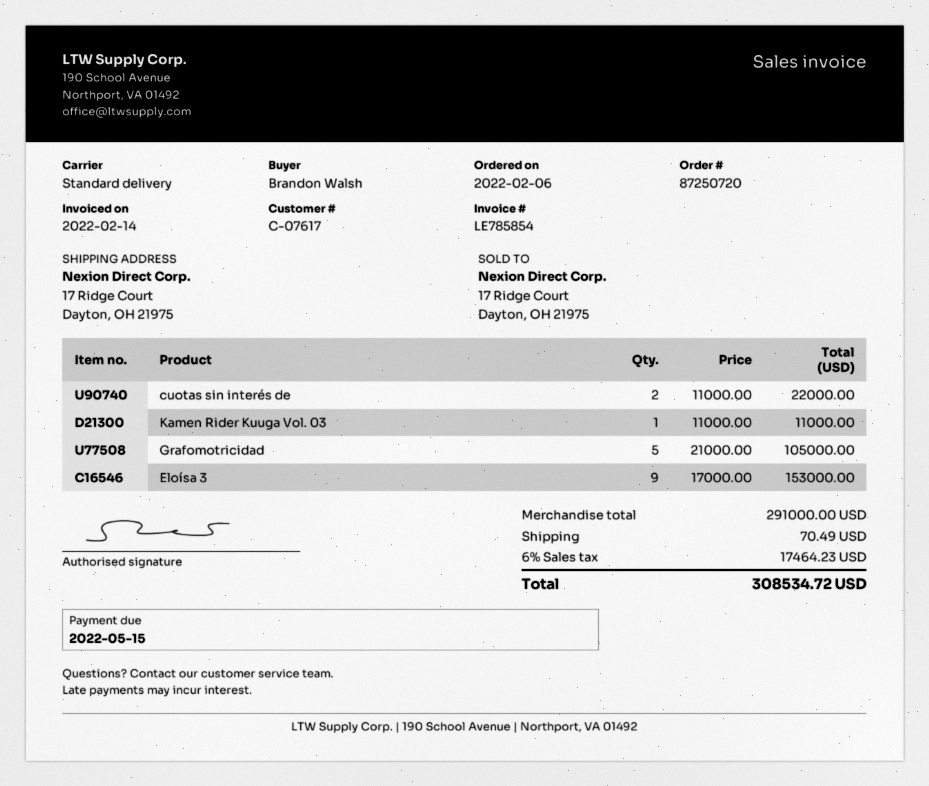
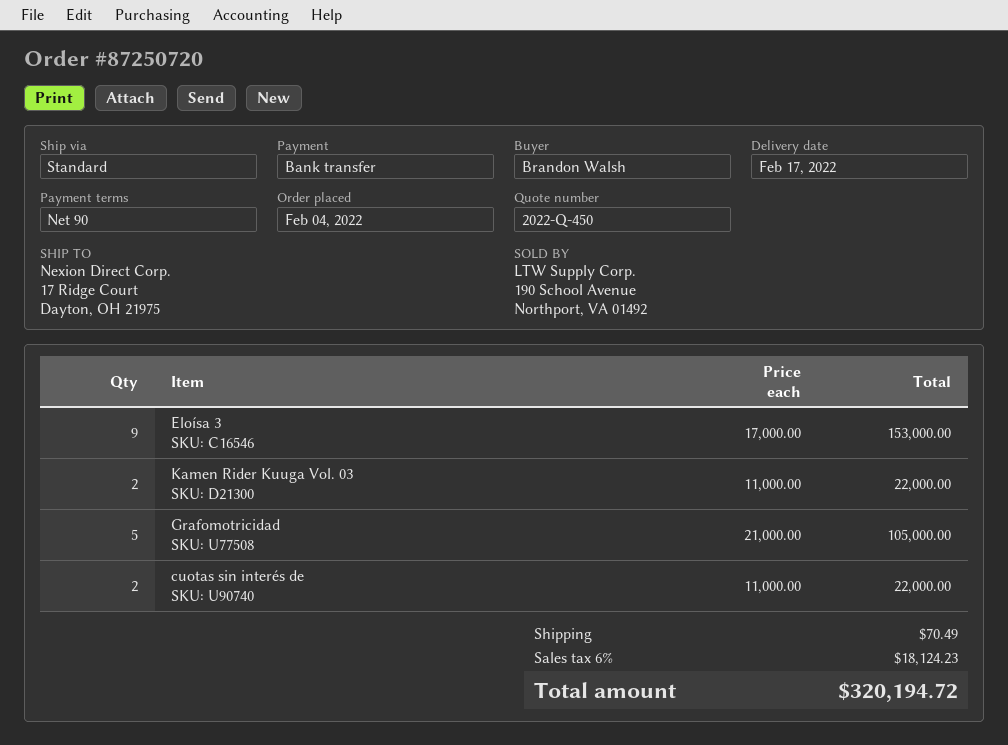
order date: 2022-02-06 -> 2022-02-04
Kamen Rider Kuuga Vol. 03: 1 x 11000.00 = 11000.00 -> 2 x 11000.00 = 22000.00
tax: 6% = 17464.23 -> 6% = 18124.23
total: 308534.72 -> 320194.72

